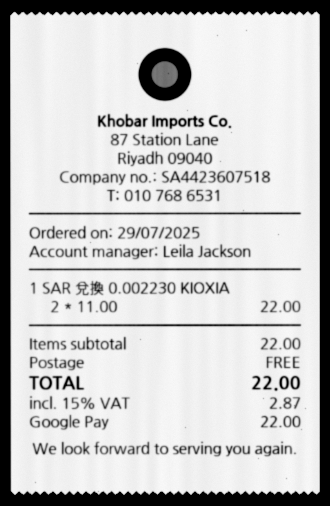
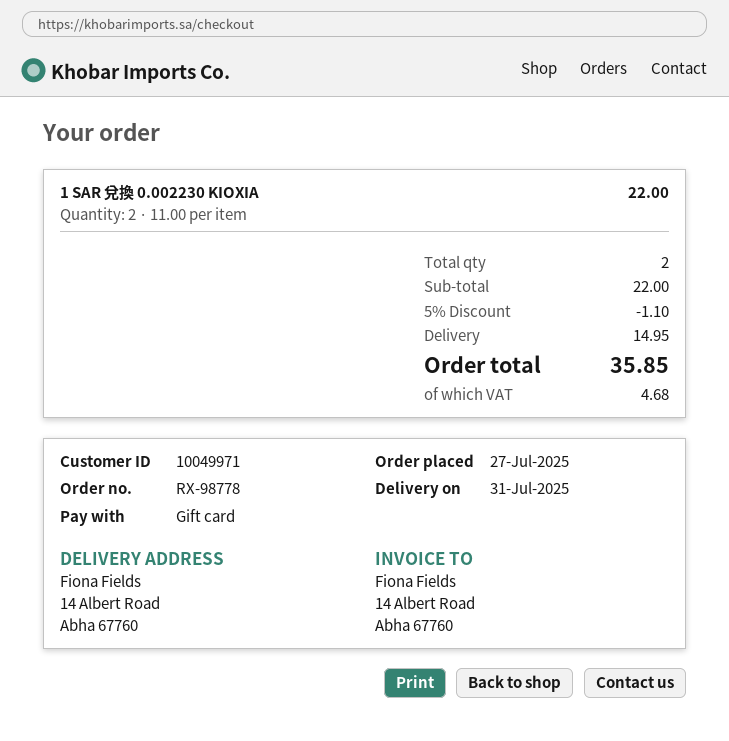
order date: 2025-07-29 -> 2025-07-27
payment method: Google Pay -> gift card
discount: none -> 5% = 1.10
shipping: 0.00 -> 14.95
tax: 2.87 -> 4.68
total: 22.00 -> 35.85

